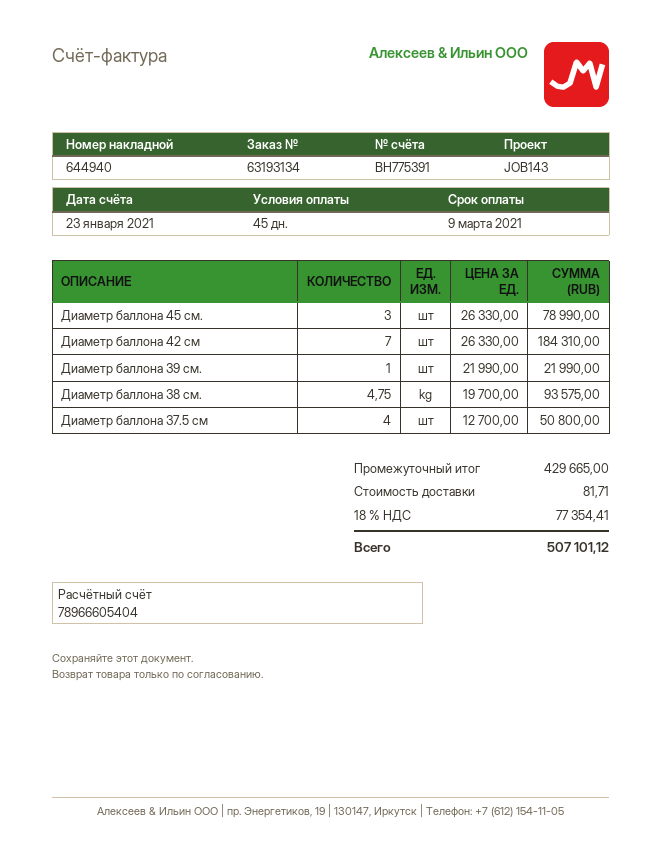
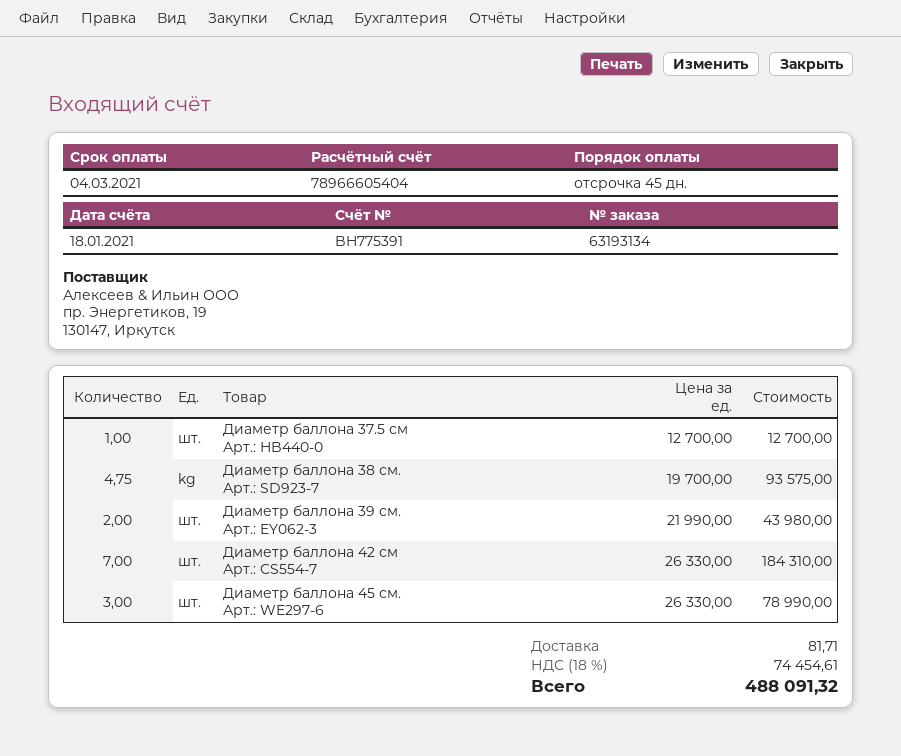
invoice date: 2021-01-23 -> 2021-01-18
due date: 2021-03-09 -> 2021-03-04
Диаметр баллона 39 см.: 1 x 21990.00 = 21990.00 -> 2 x 21990.00 = 43980.00
Диаметр баллона 37.5 см: 4 x 12700.00 = 50800.00 -> 1 x 12700.00 = 12700.00
tax: 18% = 77354.41 -> 18% = 74454.61
total: 507101.12 -> 488091.32

